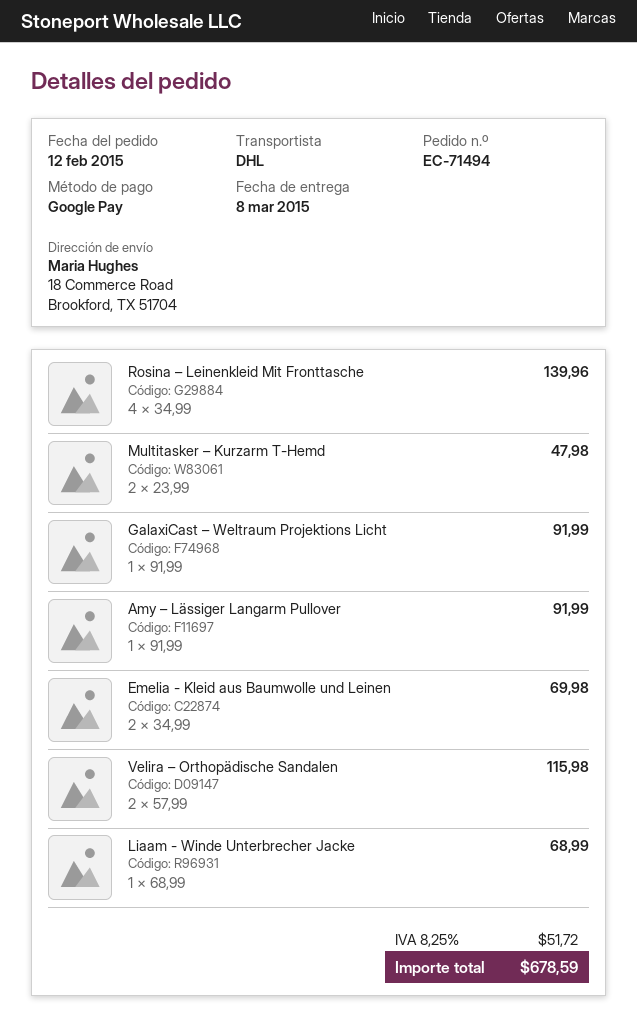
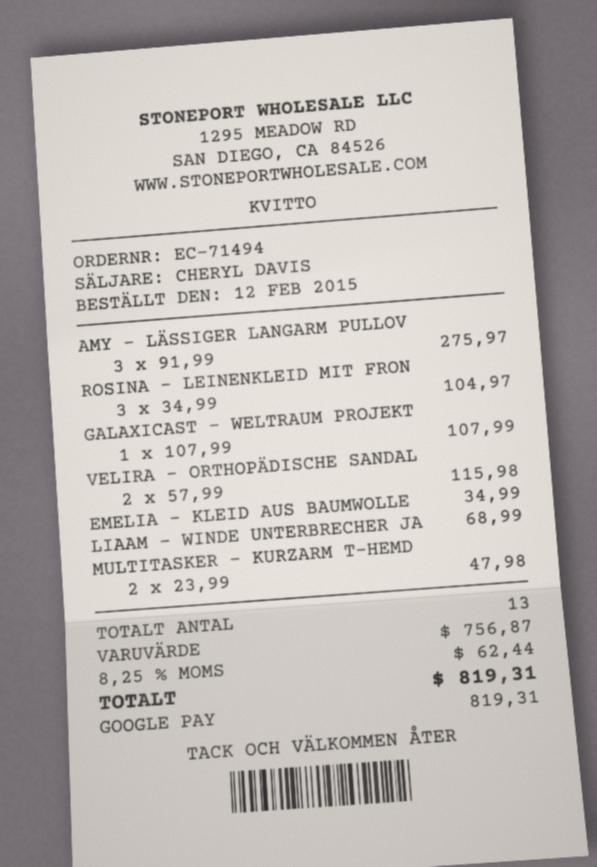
Rosina – Leinenkleid Mit Fronttasche: 4 x 34.99 = 139.96 -> 3 x 34.99 = 104.97
GalaxiCast – Weltraum Projektions Licht: 1 x 91.99 = 91.99 -> 1 x 107.99 = 107.99
Amy – Lässiger Langarm Pullover: 1 x 91.99 = 91.99 -> 3 x 91.99 = 275.97
Emelia - Kleid aus Baumwolle und Leinen: 2 x 34.99 = 69.98 -> 1 x 34.99 = 34.99
tax: 8.25% = 51.72 -> 8.25% = 62.44
total: 678.59 -> 819.31

